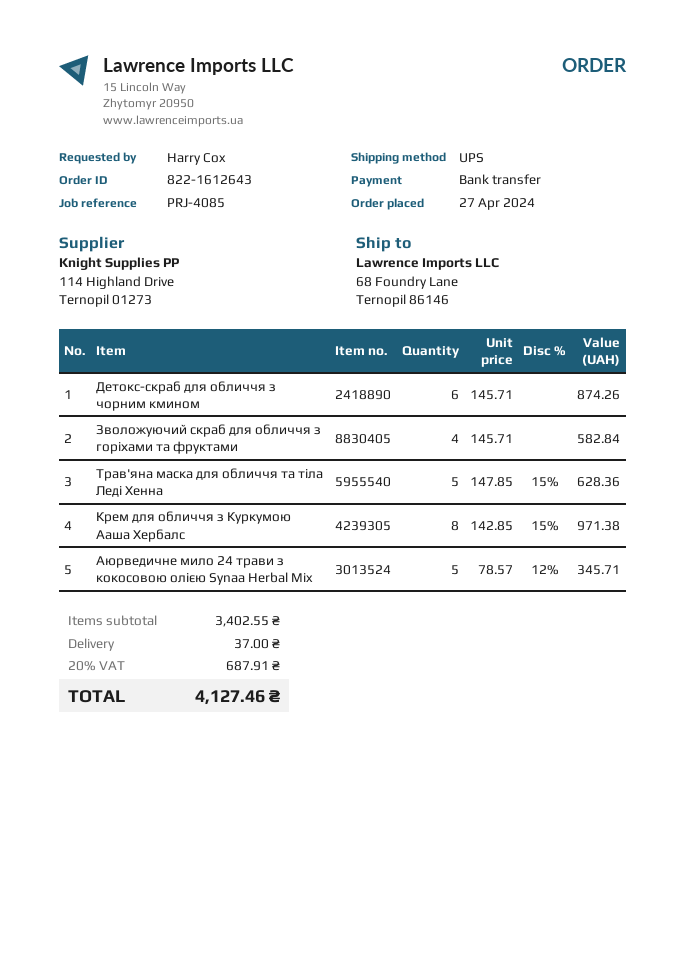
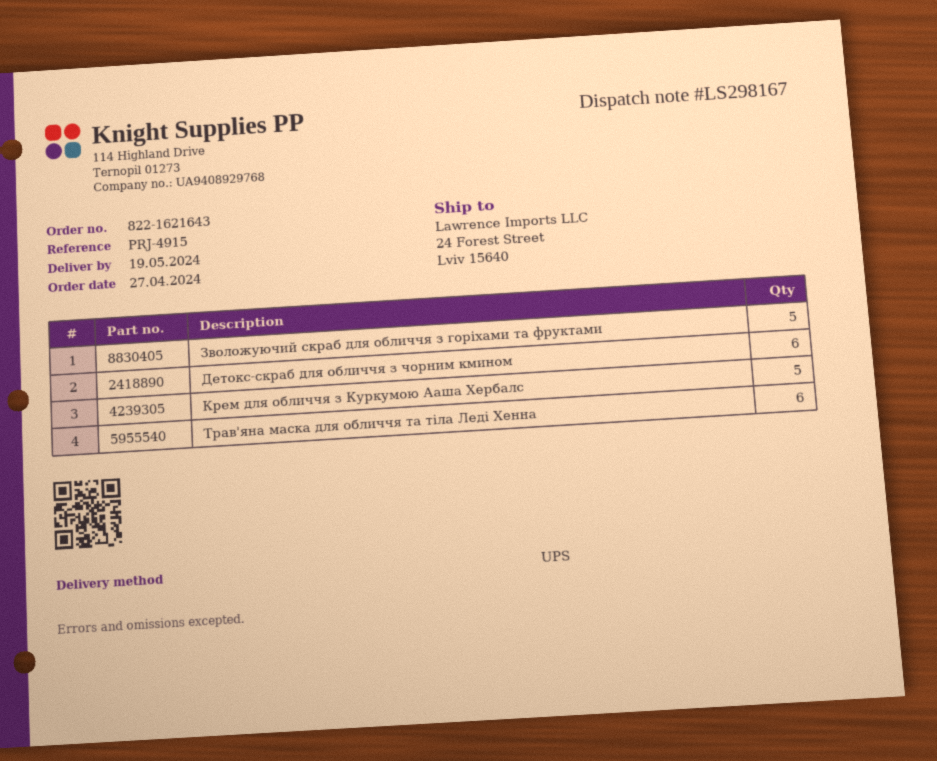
order number: 822-1612643 -> 822-1621643
reference: PRJ-4085 -> PRJ-4915
ship to: 68 Foundry Lane, Ternopil 86146 -> 24 Forest Street, Lviv 15640
Зволожуючий скраб для обличчя з горіхами та фруктами: 4 -> 5
Трав'яна маска для обличчя та тіла Леді Хенна: 5 -> 6
Крем для обличчя з Куркумою Ааша Хербалс: 8 -> 5
Аюрведичне мило 24 трави з кокосовою олією Synaa Herbal Mix: 5 -> none

